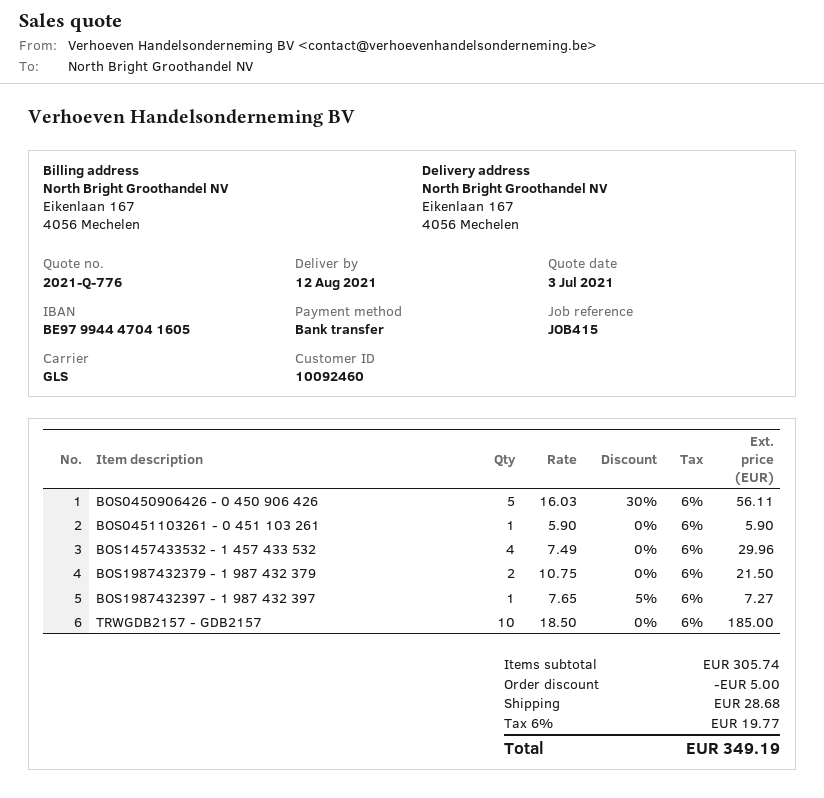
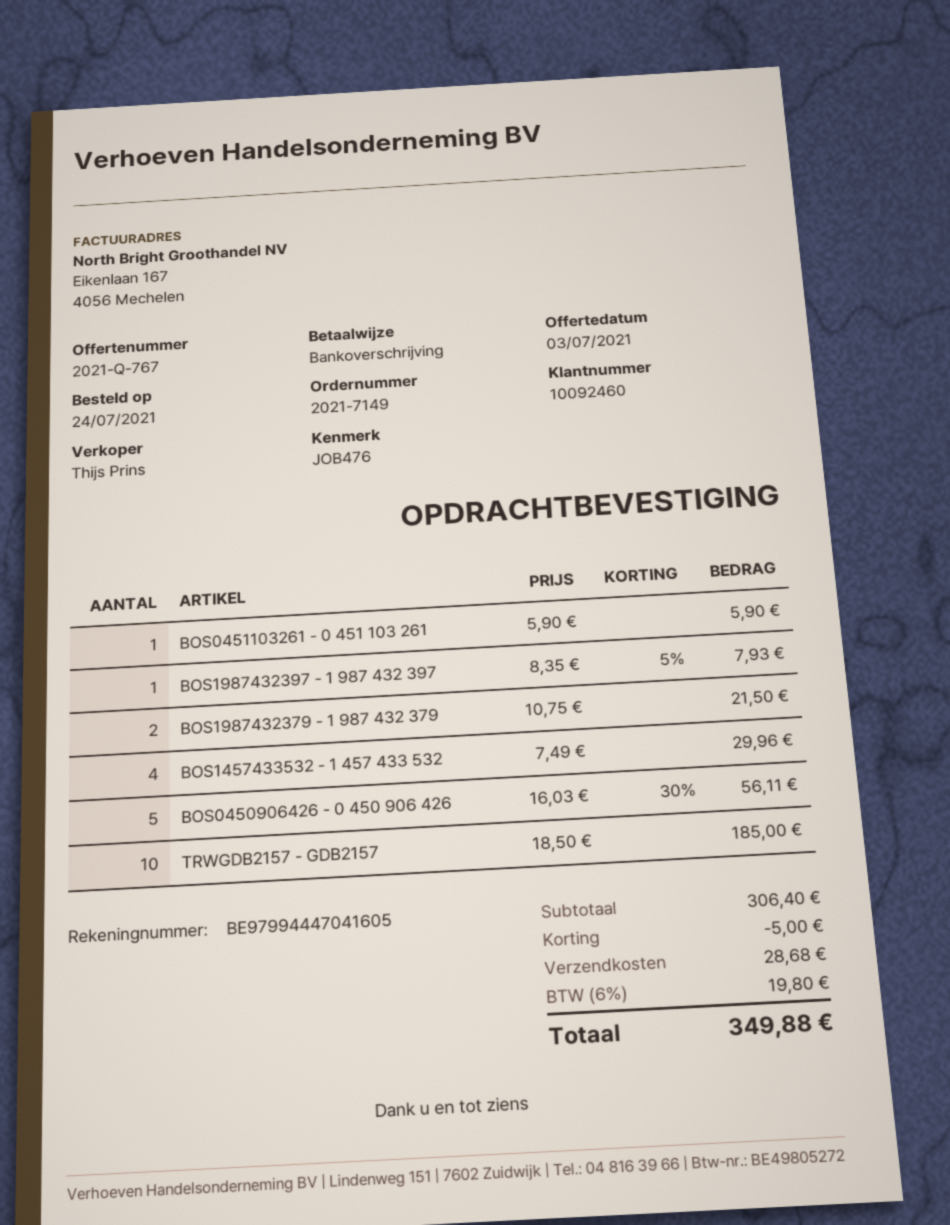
quote number: 2021-Q-776 -> 2021-Q-767
reference: JOB415 -> JOB476
BOS1987432397 - 1 987 432 397: 1 x 7.65 - 5% = 7.27 -> 1 x 8.35 - 5% = 7.93
subtotal: 305.74 -> 306.40
tax: 6% = 19.77 -> 6% = 19.80
total: 349.19 -> 349.88

